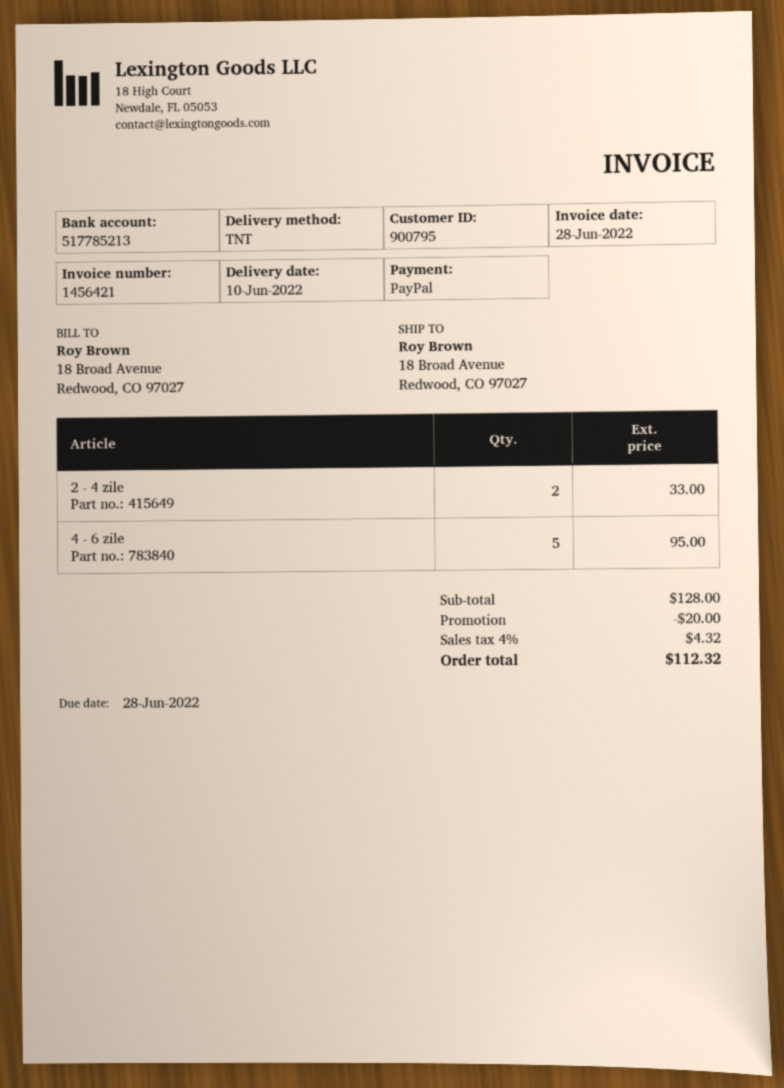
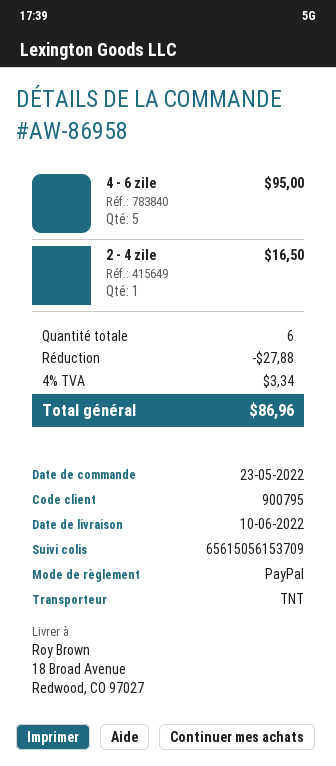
2 - 4 zile: 2 for 33.00 -> 1 for 16.50
discount: 20.00 -> 27.88
tax: 4% = 4.32 -> 4% = 3.34
total: 112.32 -> 86.96

